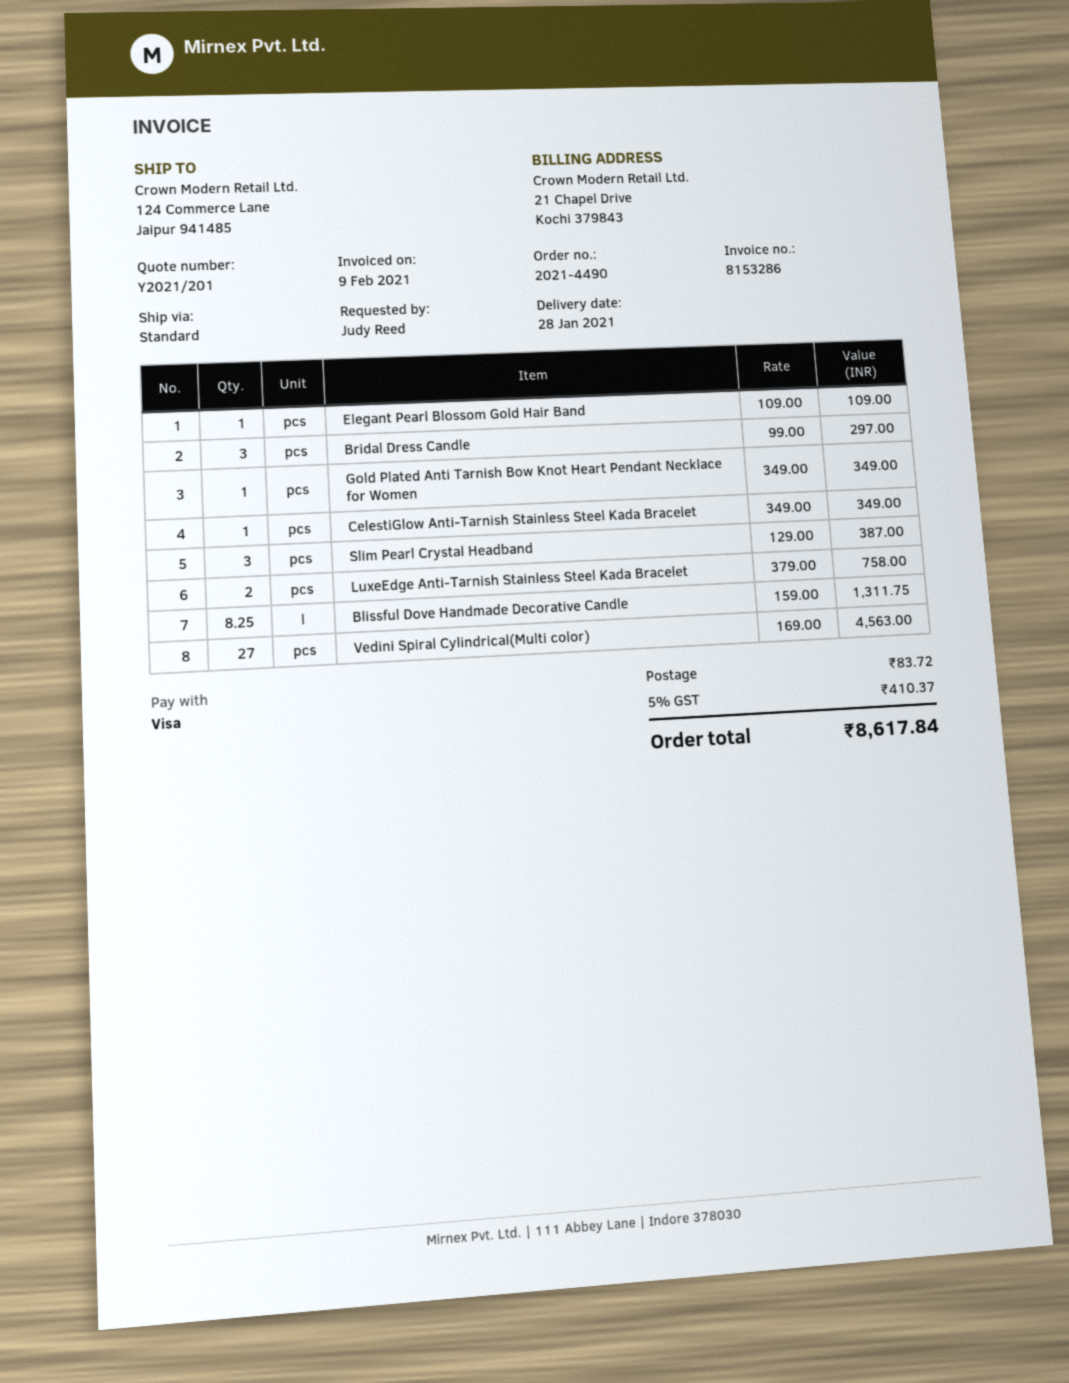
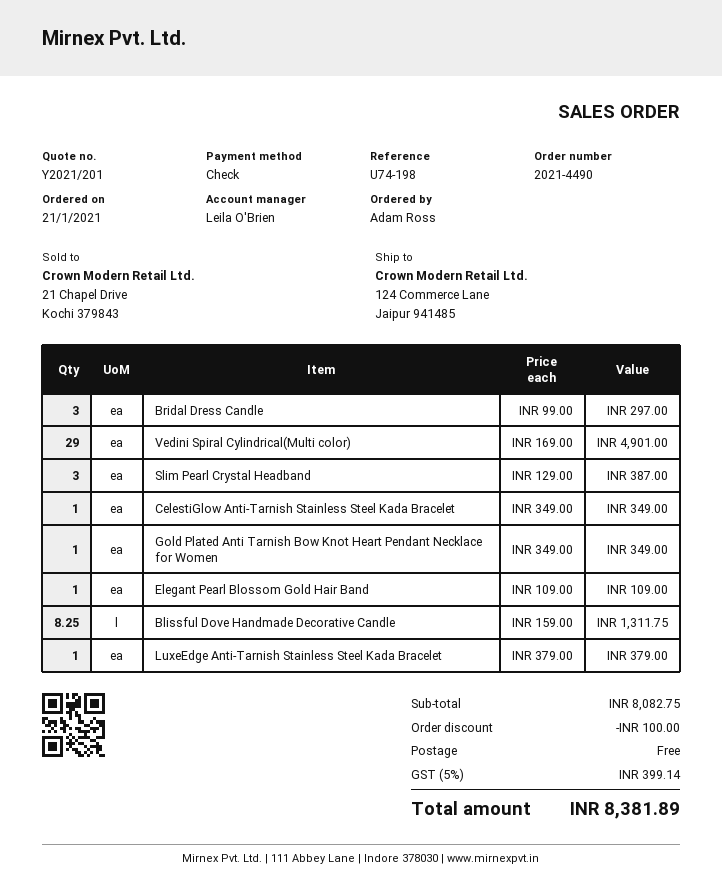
ordered by: Judy Reed -> Adam Ross
payment method: Visa -> cheque
LuxeEdge Anti-Tarnish Stainless Steel Kada Bracelet: 2 x 379.00 = 758.00 -> 1 x 379.00 = 379.00
Vedini Spiral Cylindrical(Multi color): 27 x 169.00 = 4563.00 -> 29 x 169.00 = 4901.00
discount: none -> 100.00
shipping: 83.72 -> 0.00
tax: 5% = 410.37 -> 5% = 399.14
total: 8617.84 -> 8381.89

